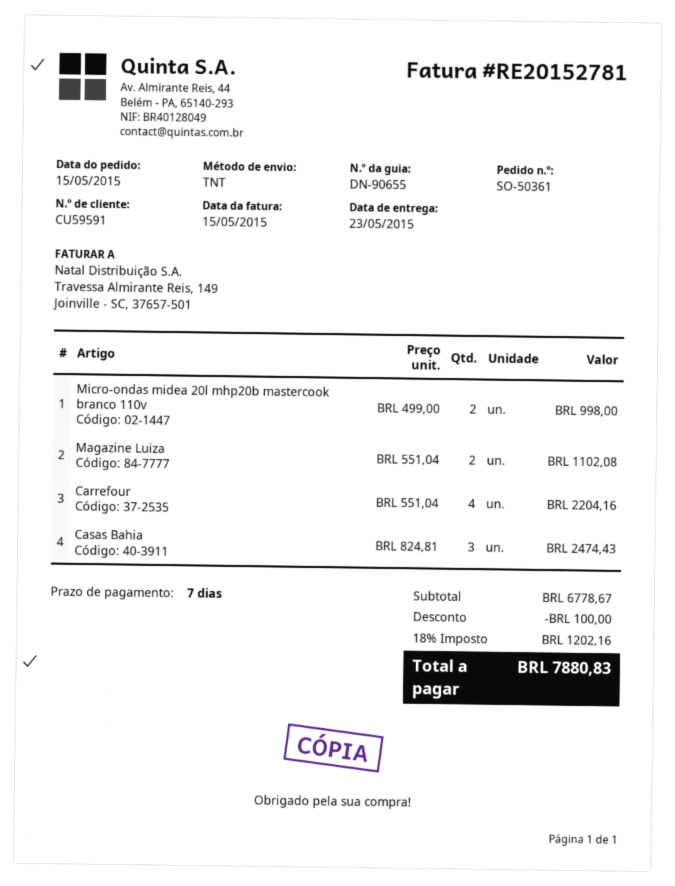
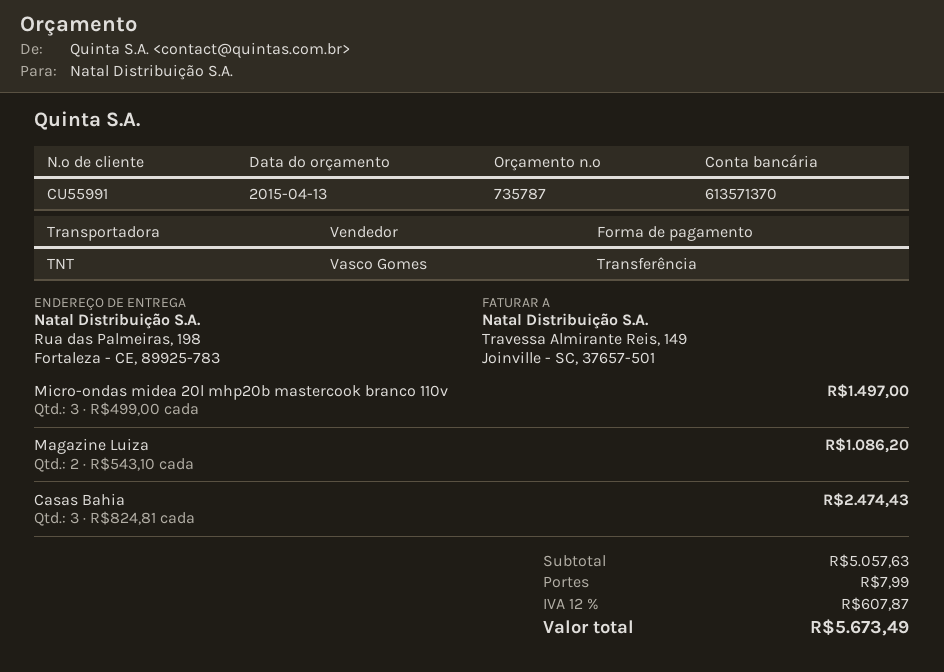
customer number: CU59591 -> CU55991
Micro-ondas midea 20l mhp20b mastercook branco 110v: 2 x 499.00 = 998.00 -> 3 x 499.00 = 1497.00
Magazine Luiza: 2 x 551.04 = 1102.08 -> 2 x 543.10 = 1086.20
Carrefour: 4 x 551.04 = 2204.16 -> none
subtotal: 6778.67 -> 5057.63
discount: 100.00 -> none
shipping: none -> 7.99
tax: 18% = 1202.16 -> 12% = 607.87
total: 7880.83 -> 5673.49

